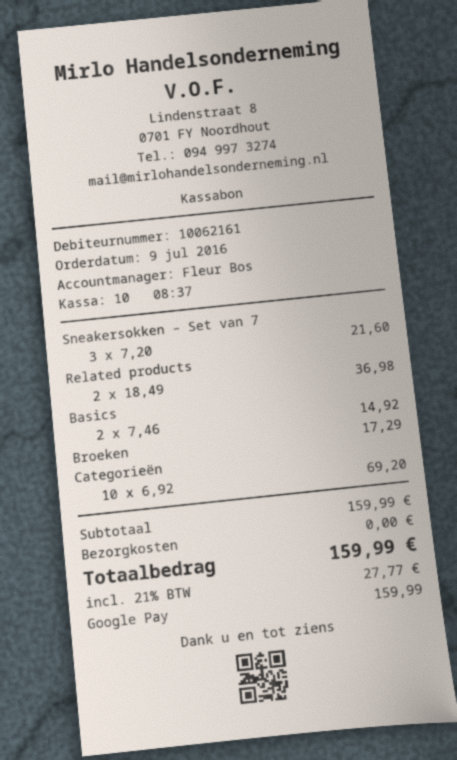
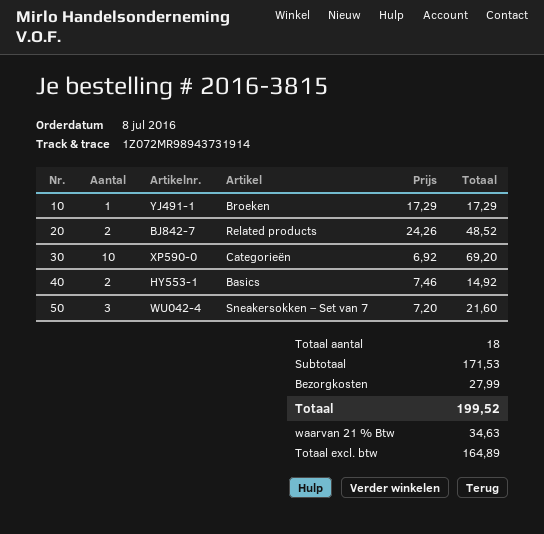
order date: 2016-07-09 -> 2016-07-08
Related products: 2 x 18.49 = 36.98 -> 2 x 24.26 = 48.52
subtotal: 159.99 -> 171.53
shipping: 0.00 -> 27.99
tax: 21% = 27.77 -> 21% = 34.63
total: 159.99 -> 199.52

